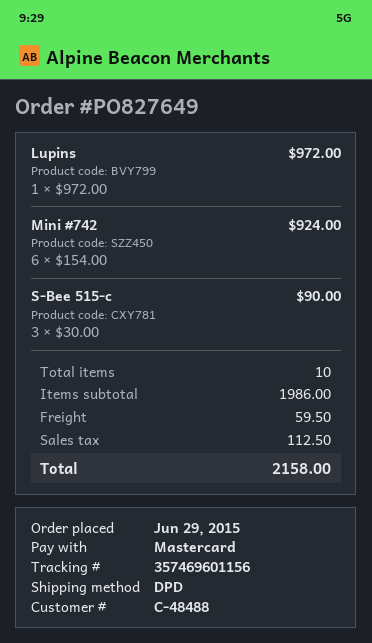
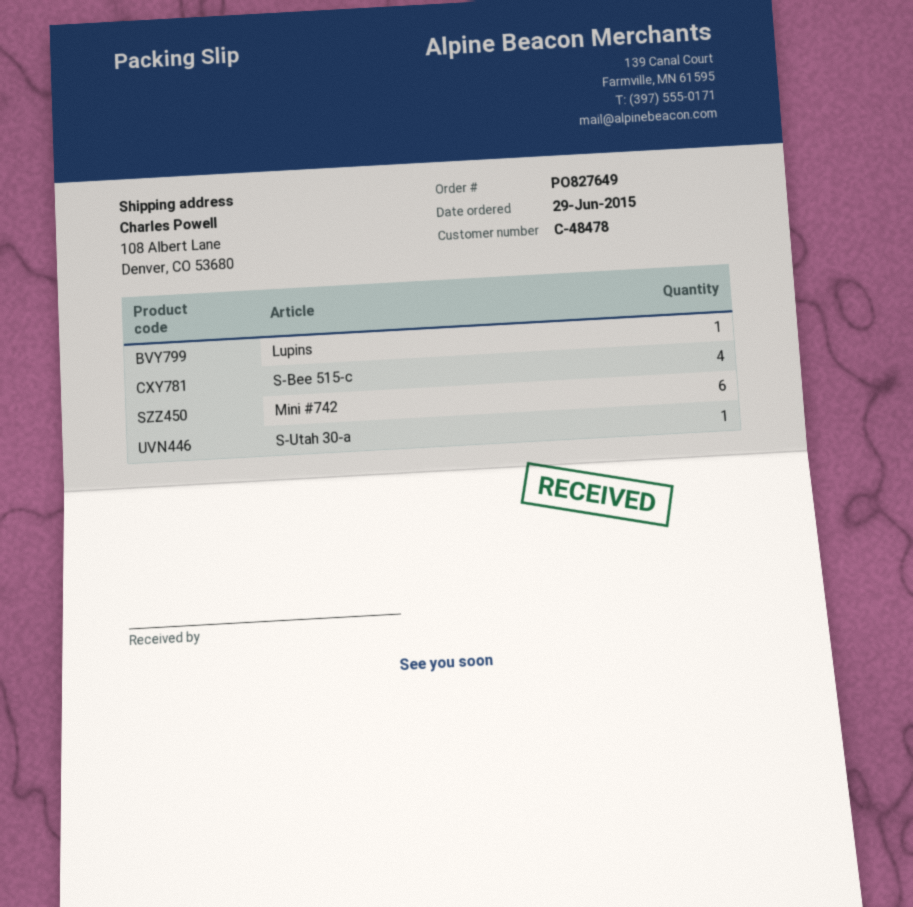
customer number: C-48488 -> C-48478
S-Bee 515-c: 3 -> 4
S-Utah 30-a: none -> 1

